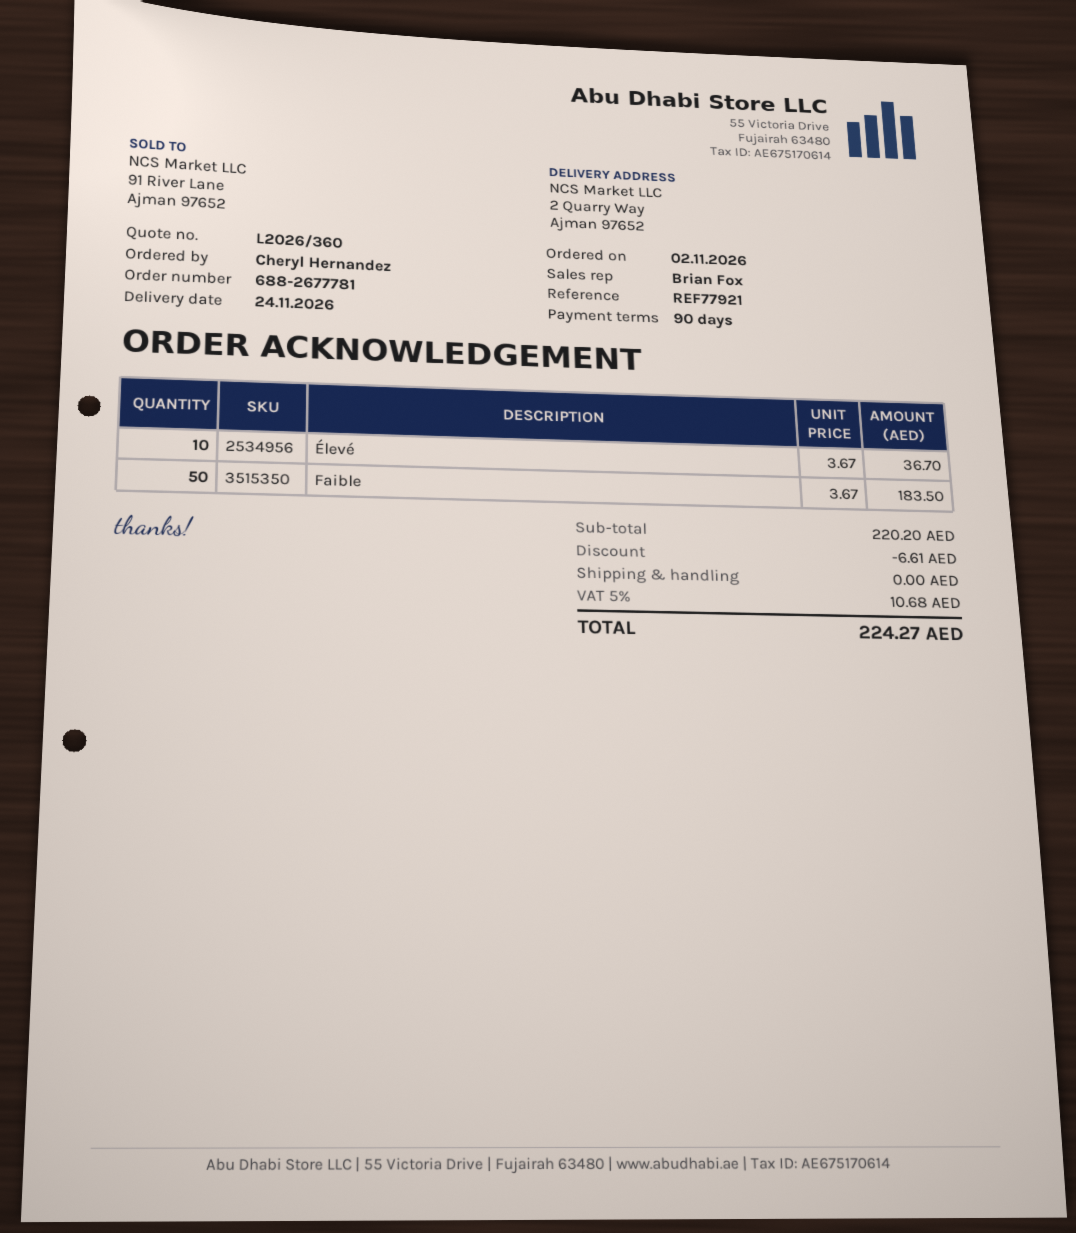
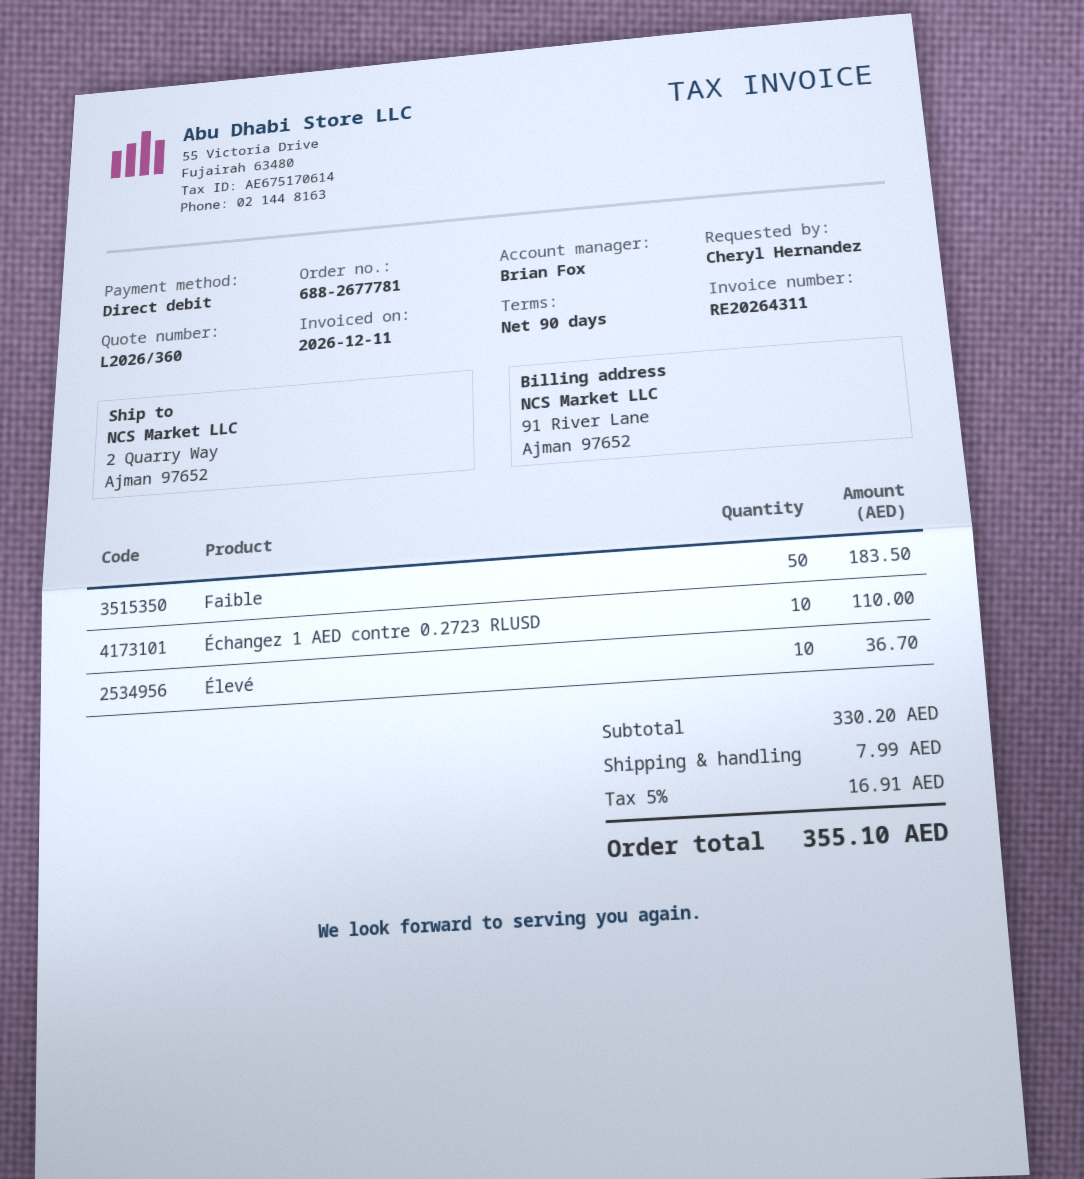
Échangez 1 AED contre 0.2723 RLUSD: none -> 10 for 110.00
subtotal: 220.20 -> 330.20
discount: 6.61 -> none
shipping: 0.00 -> 7.99
tax: 5% = 10.68 -> 5% = 16.91
total: 224.27 -> 355.10

